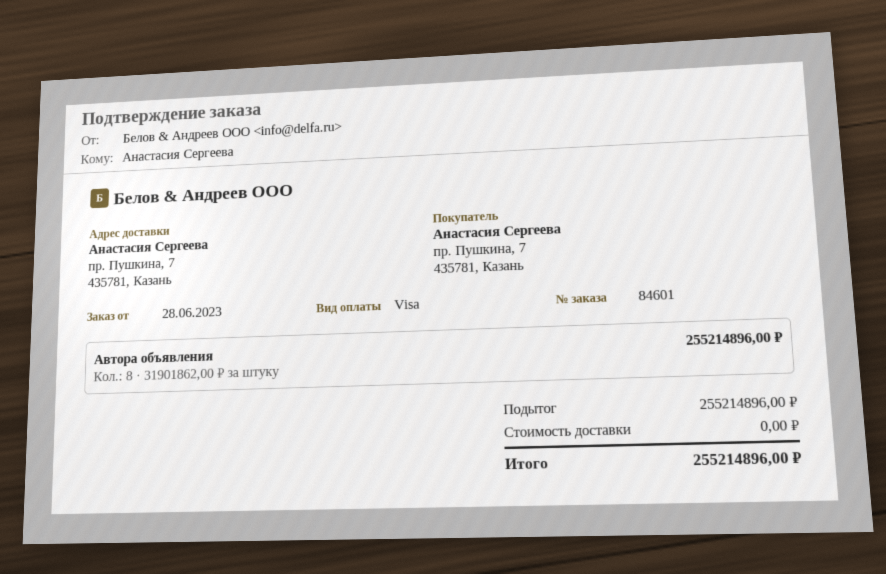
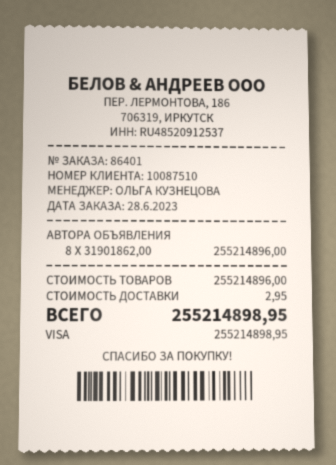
order number: 84601 -> 86401
shipping: 0.00 -> 2.95
total: 255214896.00 -> 255214898.95

